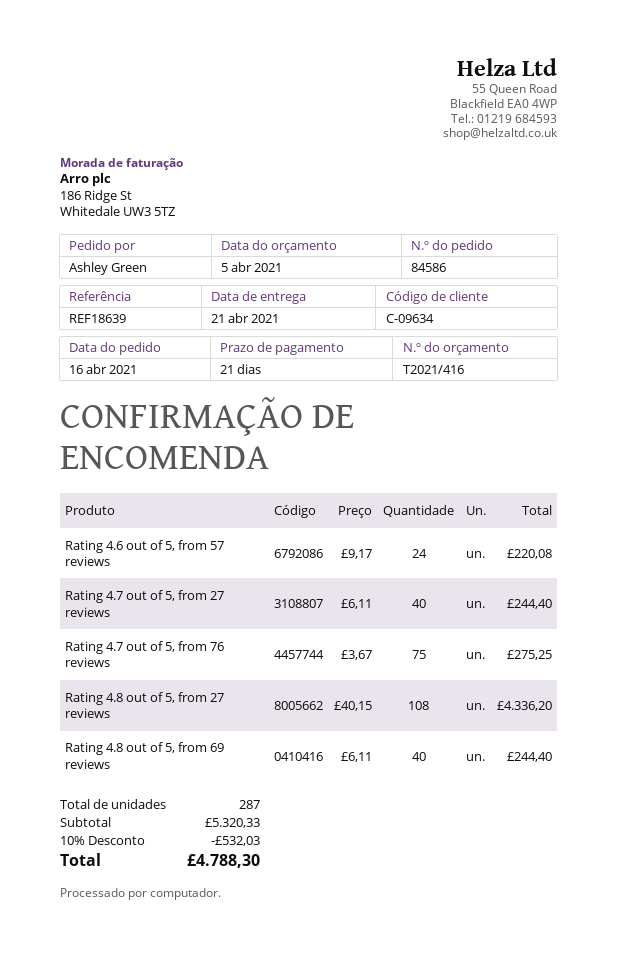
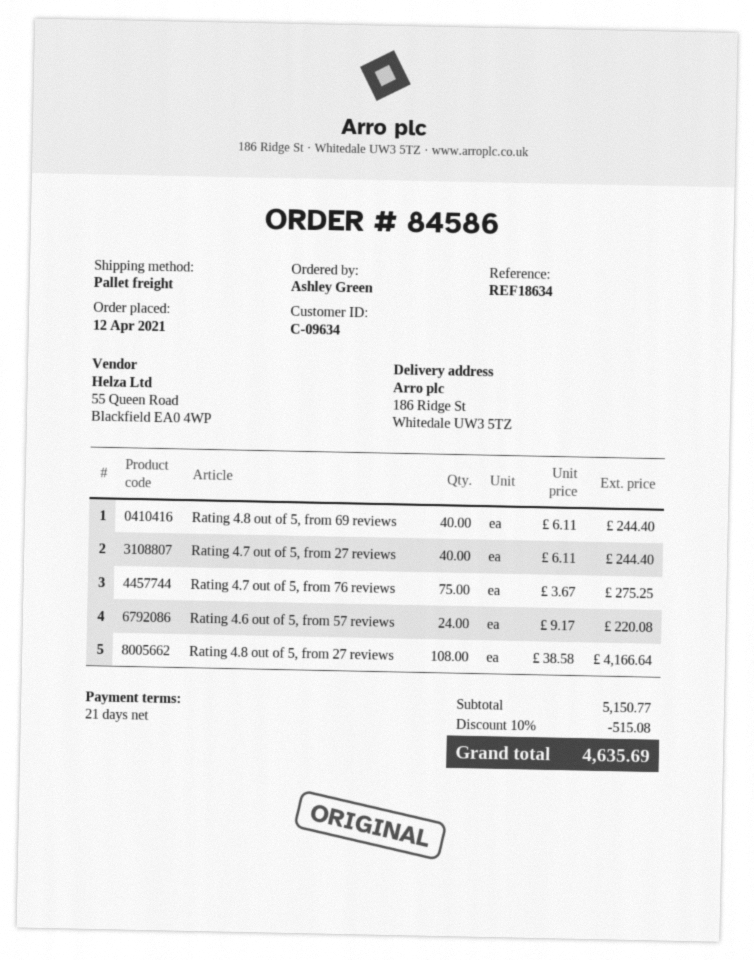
order date: 2021-04-16 -> 2021-04-12
reference: REF18639 -> REF18634
Rating 4.8 out of 5, from 27 reviews: 108 x 40.15 = 4336.20 -> 108 x 38.58 = 4166.64
subtotal: 5320.33 -> 5150.77
discount: 10% = 532.03 -> 10% = 515.08
total: 4788.30 -> 4635.69

